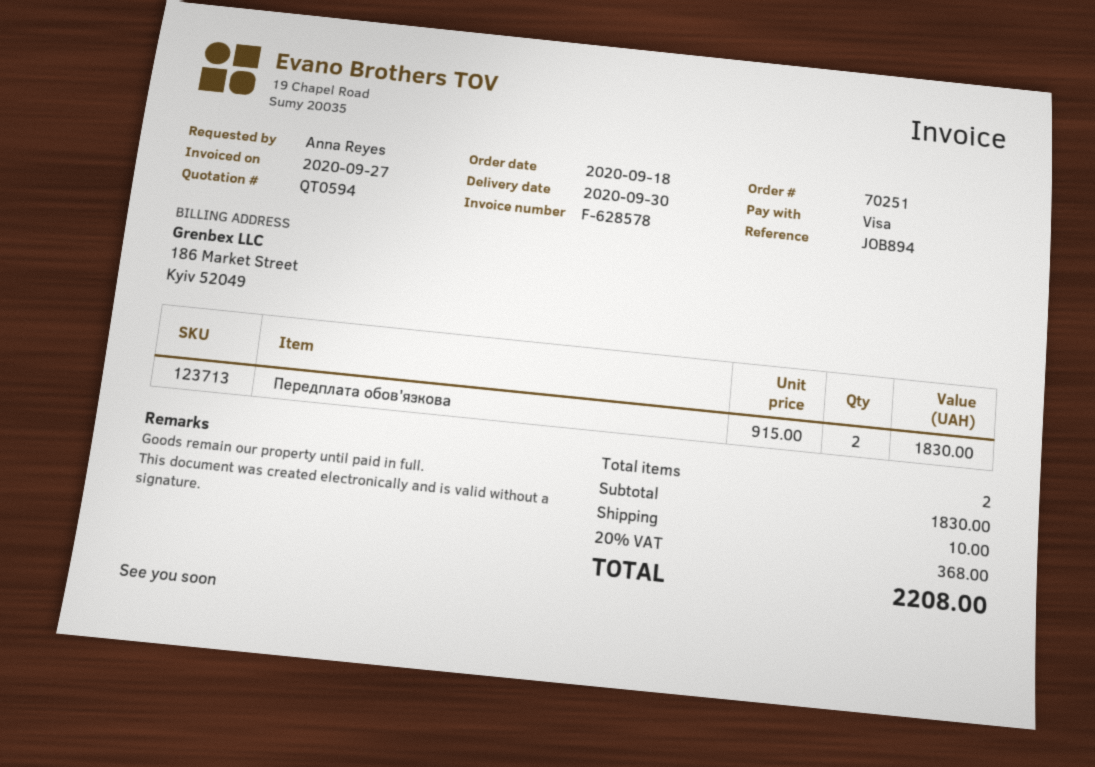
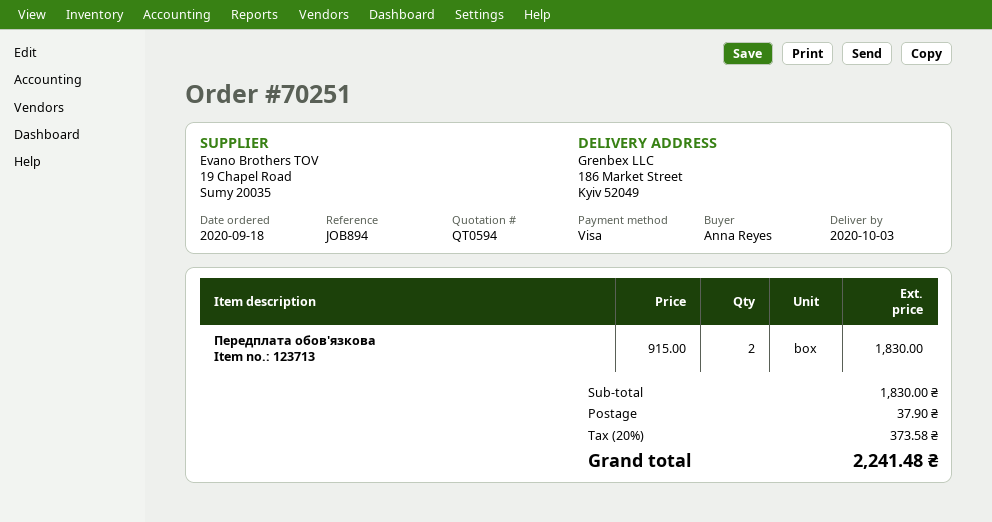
delivery date: 2020-09-30 -> 2020-10-03
shipping: 10.00 -> 37.90
tax: 20% = 368.00 -> 20% = 373.58
total: 2208.00 -> 2241.48

